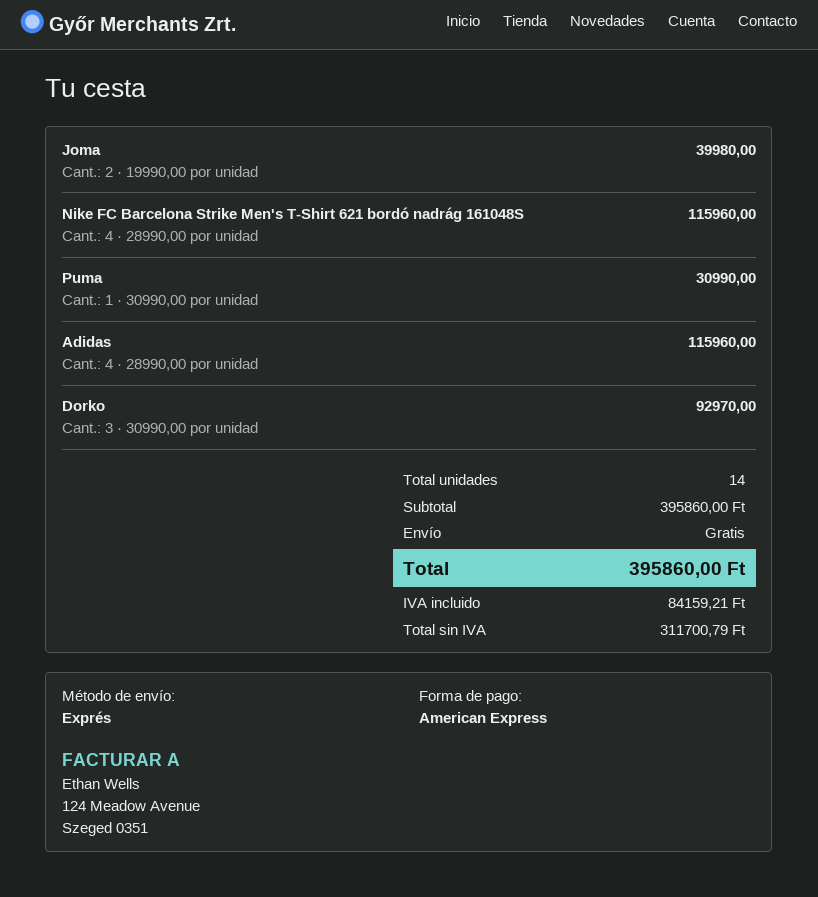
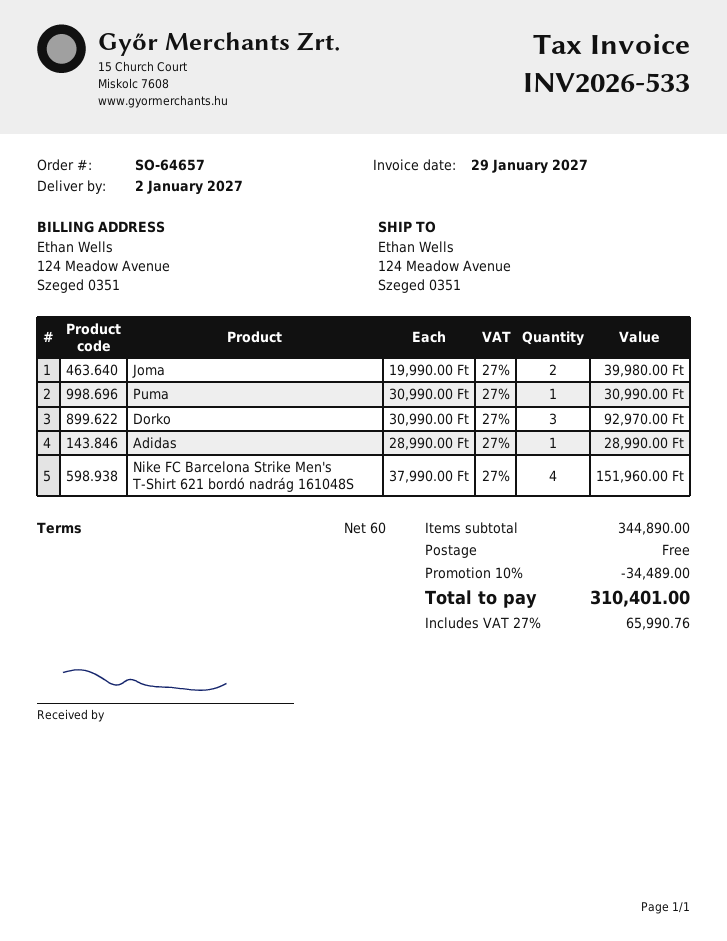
Nike FC Barcelona Strike Men's T-Shirt 621 bordó nadrág 161048S: 4 x 28990.00 = 115960.00 -> 4 x 37990.00 = 151960.00
Adidas: 4 x 28990.00 = 115960.00 -> 1 x 28990.00 = 28990.00
subtotal: 395860.00 -> 344890.00
discount: none -> 10% = 34489.00
tax: 84159.21 -> 65990.76
total: 395860.00 -> 310401.00

